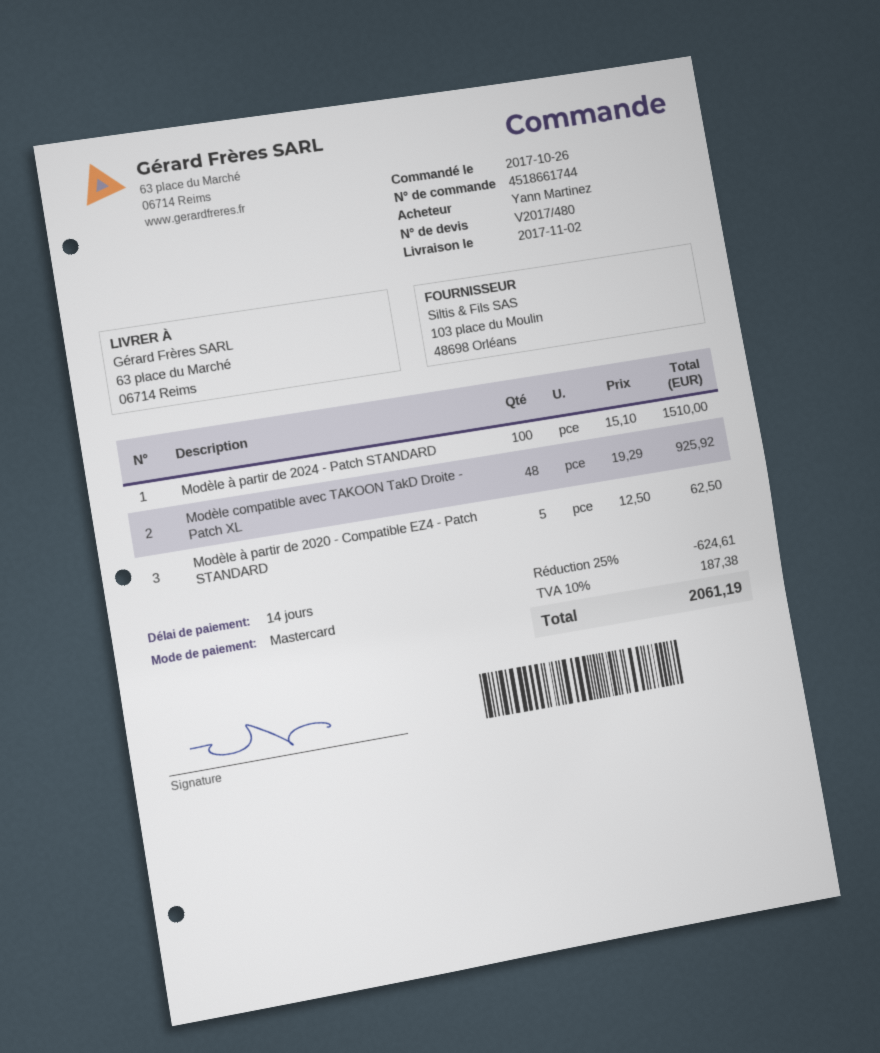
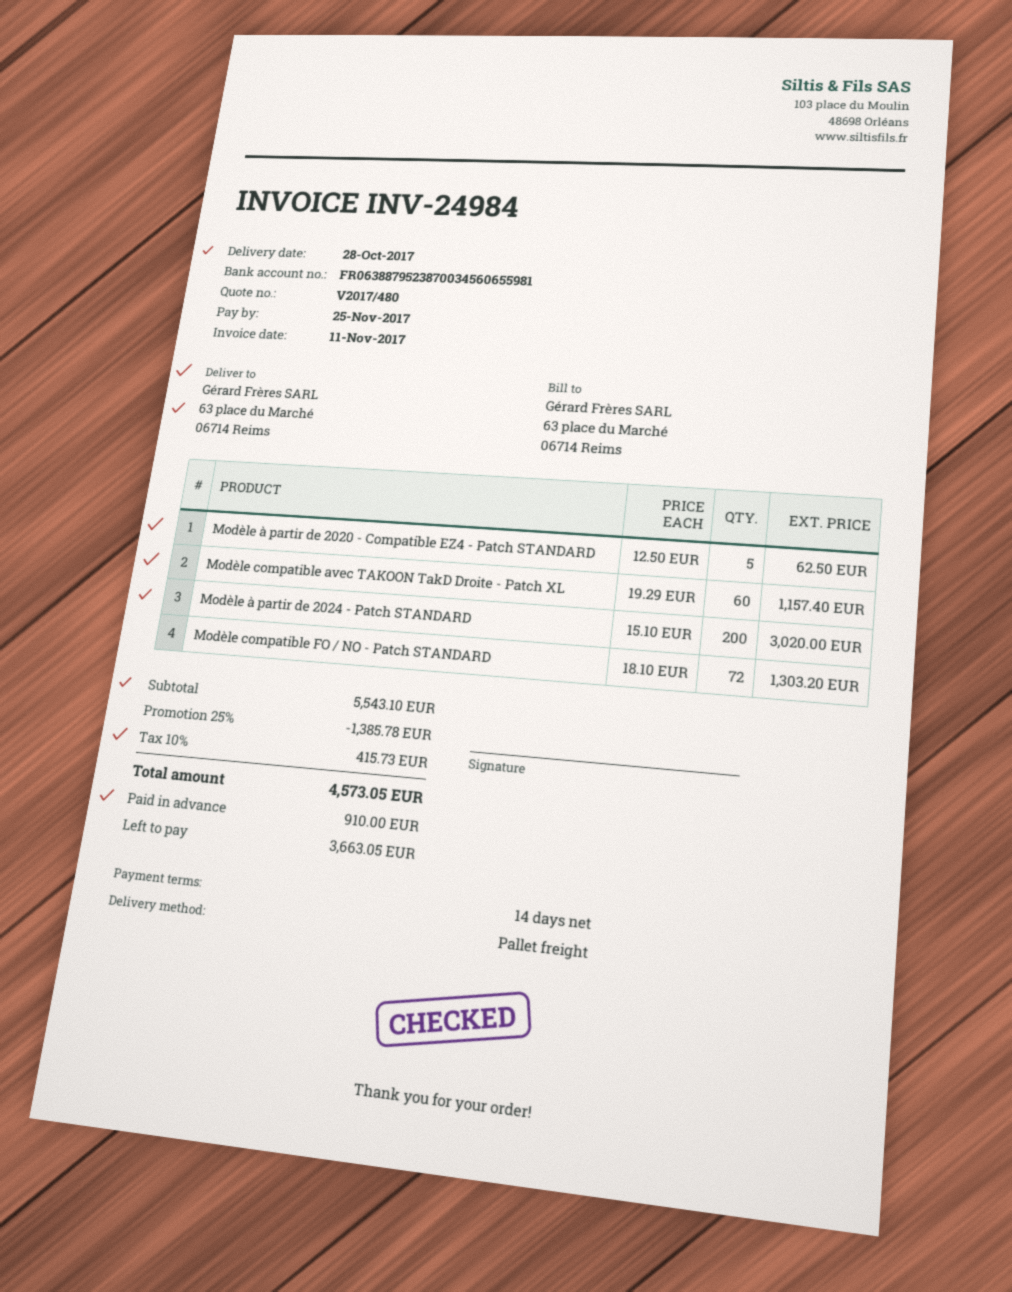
delivery date: 2017-11-02 -> 2017-10-28
Modèle à partir de 2024 - Patch STANDARD: 100 x 15.10 = 1510.00 -> 200 x 15.10 = 3020.00
Modèle compatible avec TAKOON TakD Droite - Patch XL: 48 x 19.29 = 925.92 -> 60 x 19.29 = 1157.40
Modèle compatible FO / NO - Patch STANDARD: none -> 72 x 18.10 = 1303.20
discount: 25% = 624.61 -> 25% = 1385.78
tax: 10% = 187.38 -> 10% = 415.73
total: 2061.19 -> 4573.05

